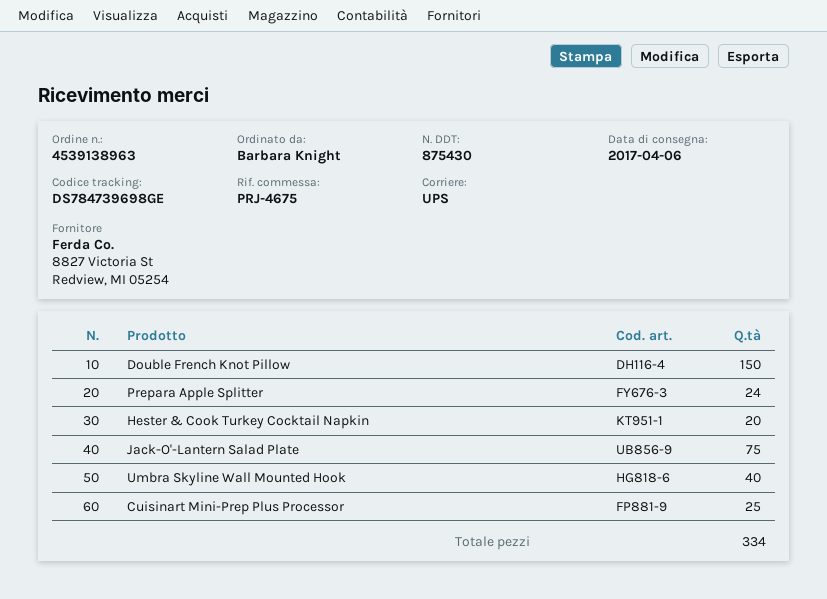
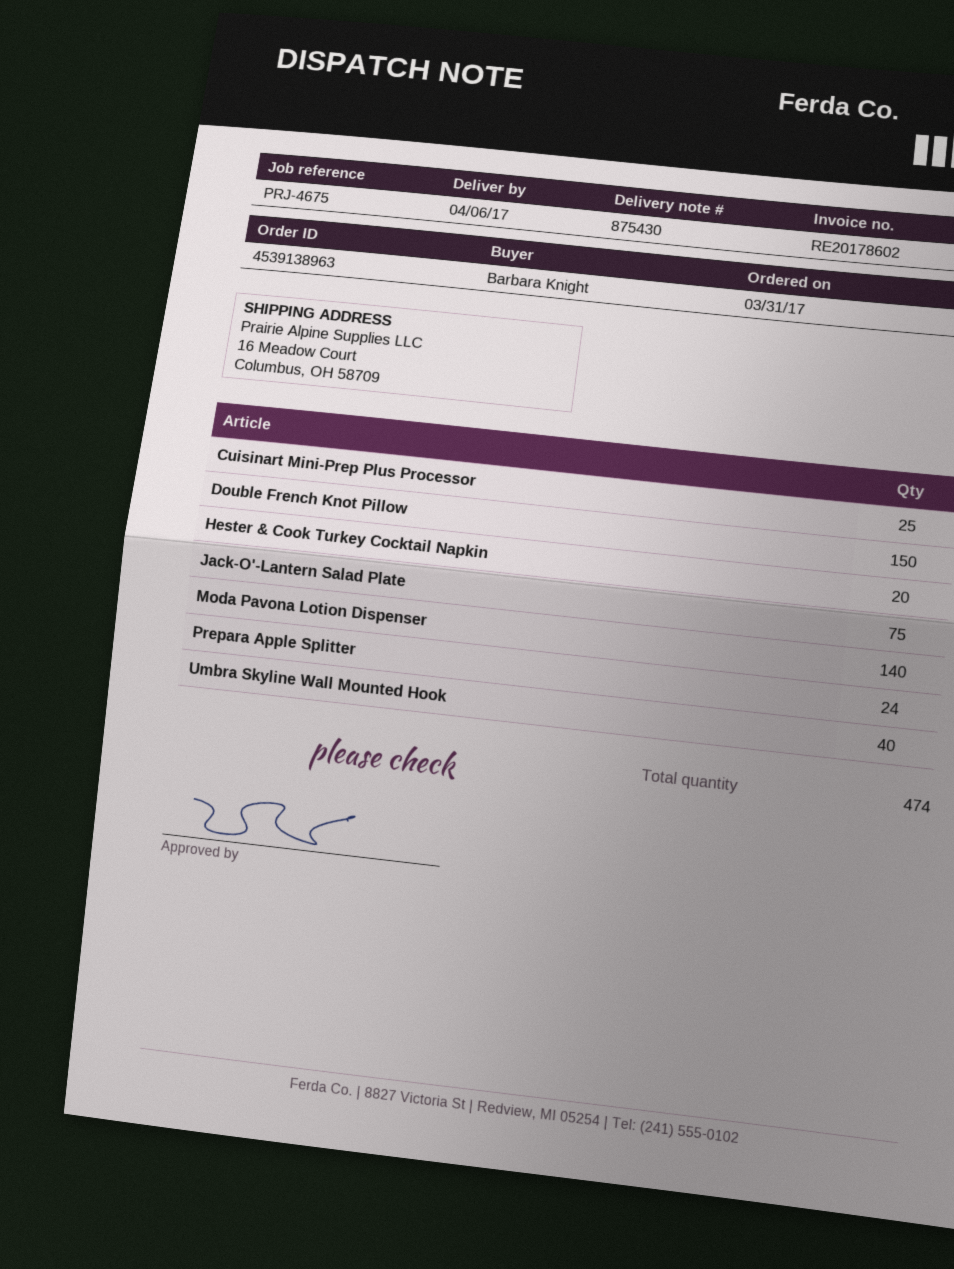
Moda Pavona Lotion Dispenser: none -> 140
total quantity: 334 -> 474

